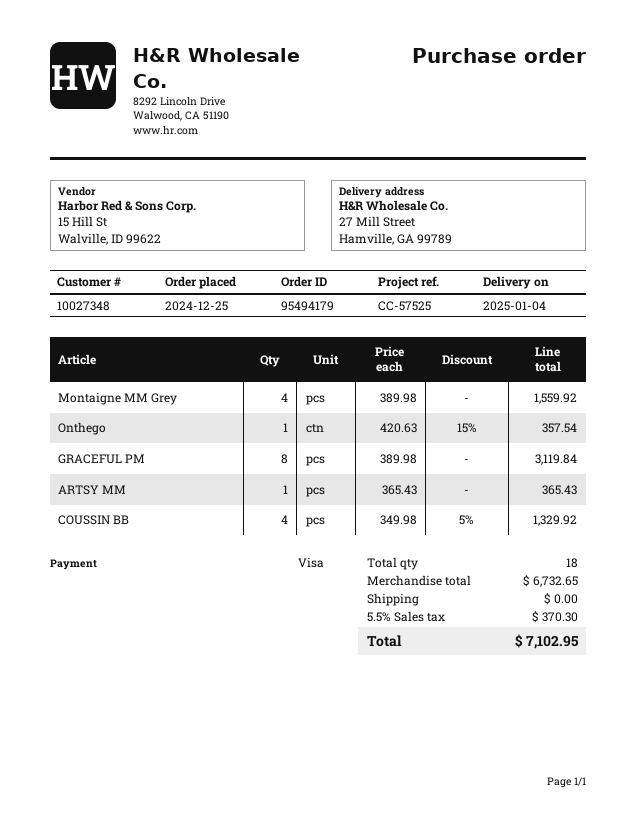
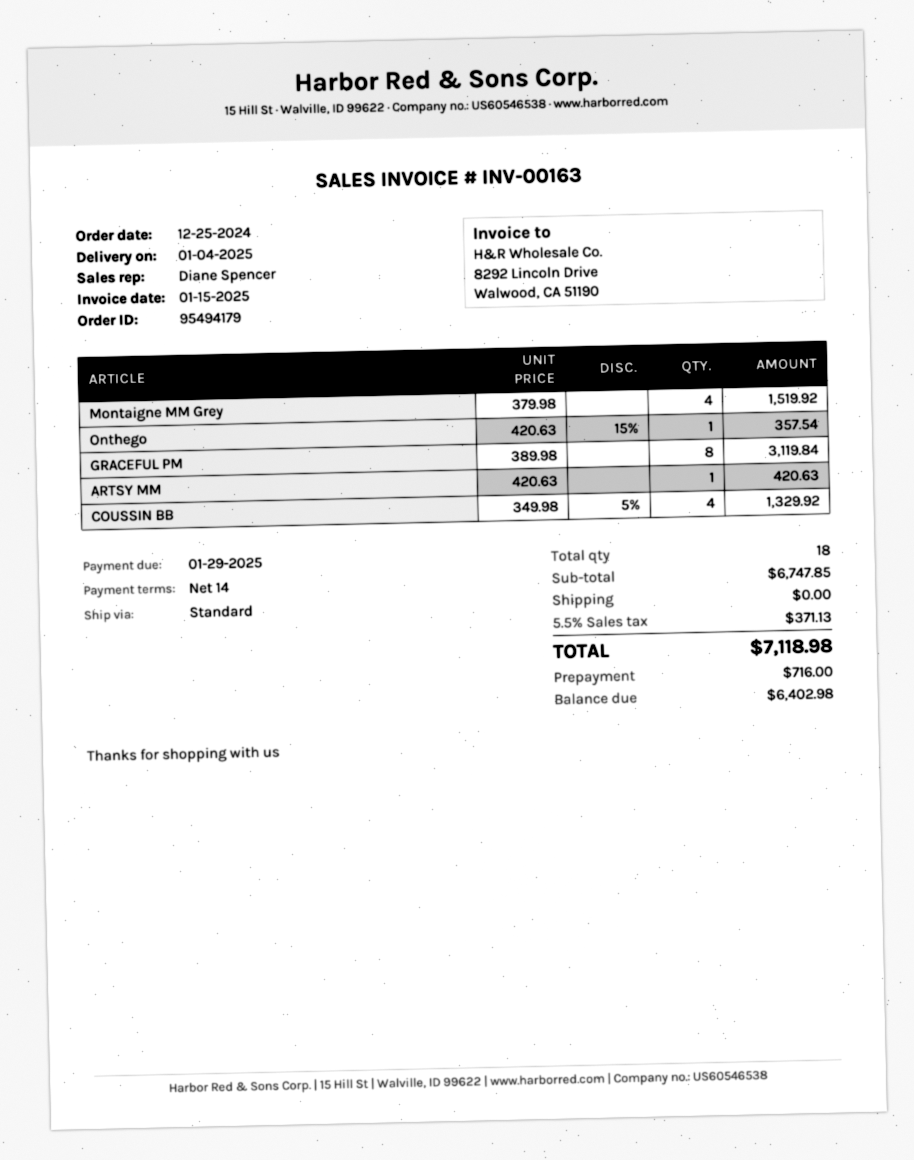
Montaigne MM Grey: 4 x 389.98 = 1559.92 -> 4 x 379.98 = 1519.92
ARTSY MM: 1 x 365.43 = 365.43 -> 1 x 420.63 = 420.63
subtotal: 6732.65 -> 6747.85
tax: 5.5% = 370.30 -> 5.5% = 371.13
total: 7102.95 -> 7118.98

